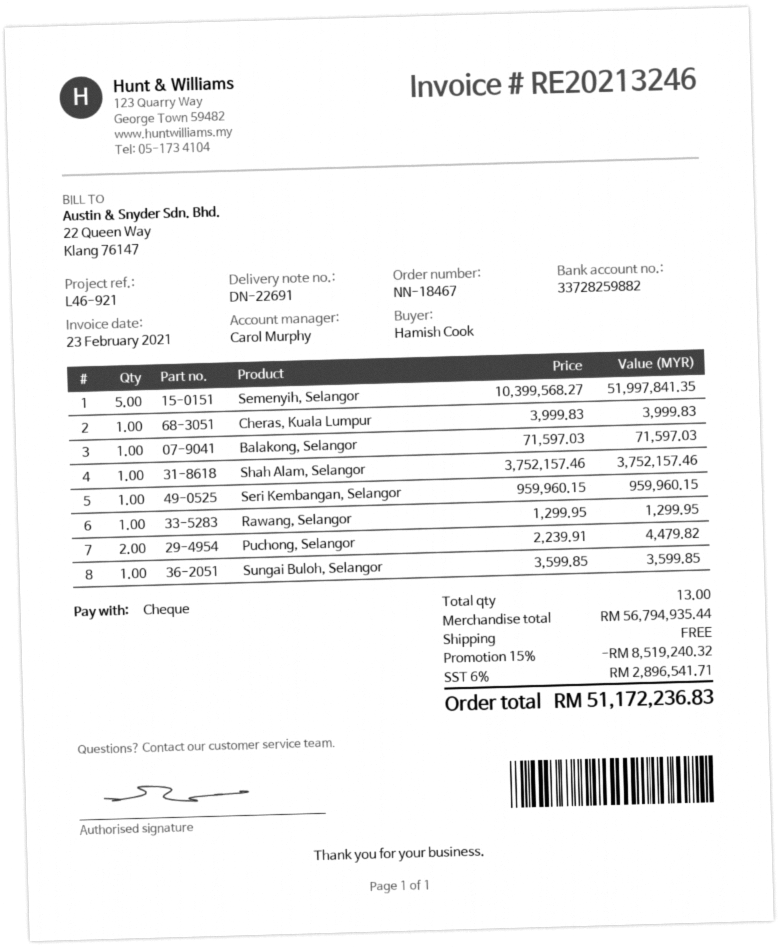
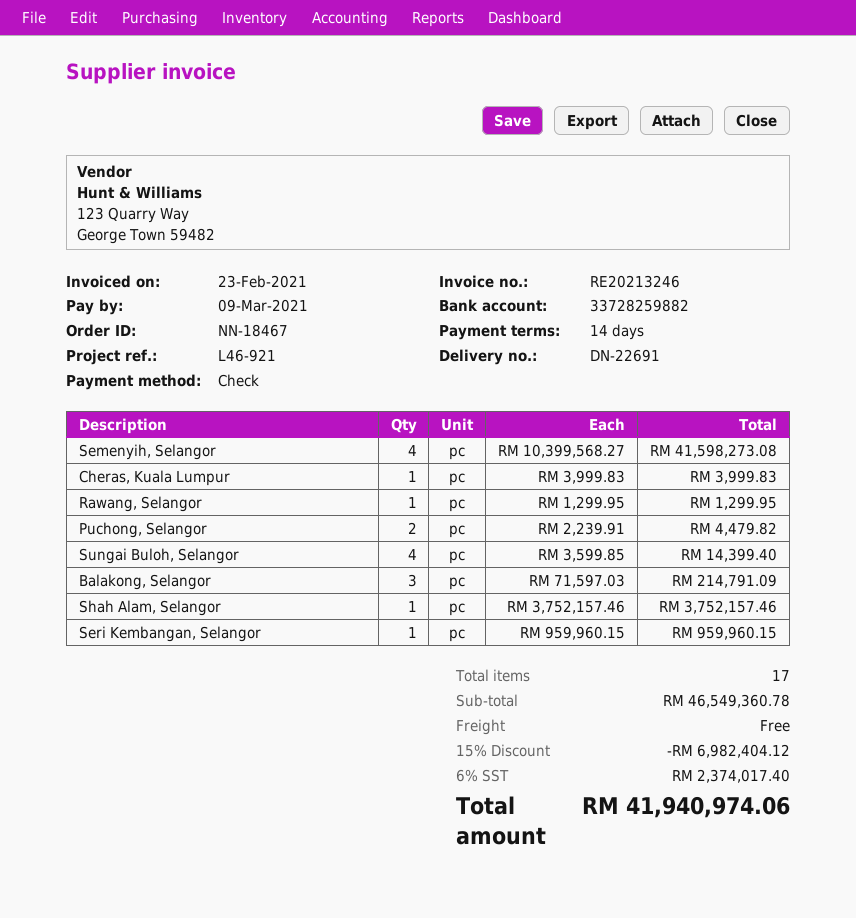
Semenyih, Selangor: 5 x 10399568.27 = 51997841.35 -> 4 x 10399568.27 = 41598273.08
Balakong, Selangor: 1 x 71597.03 = 71597.03 -> 3 x 71597.03 = 214791.09
Sungai Buloh, Selangor: 1 x 3599.85 = 3599.85 -> 4 x 3599.85 = 14399.40
total quantity: 13 -> 17
subtotal: 56794935.44 -> 46549360.78
discount: 15% = 8519240.32 -> 15% = 6982404.12
tax: 6% = 2896541.71 -> 6% = 2374017.40
total: 51172236.83 -> 41940974.06

